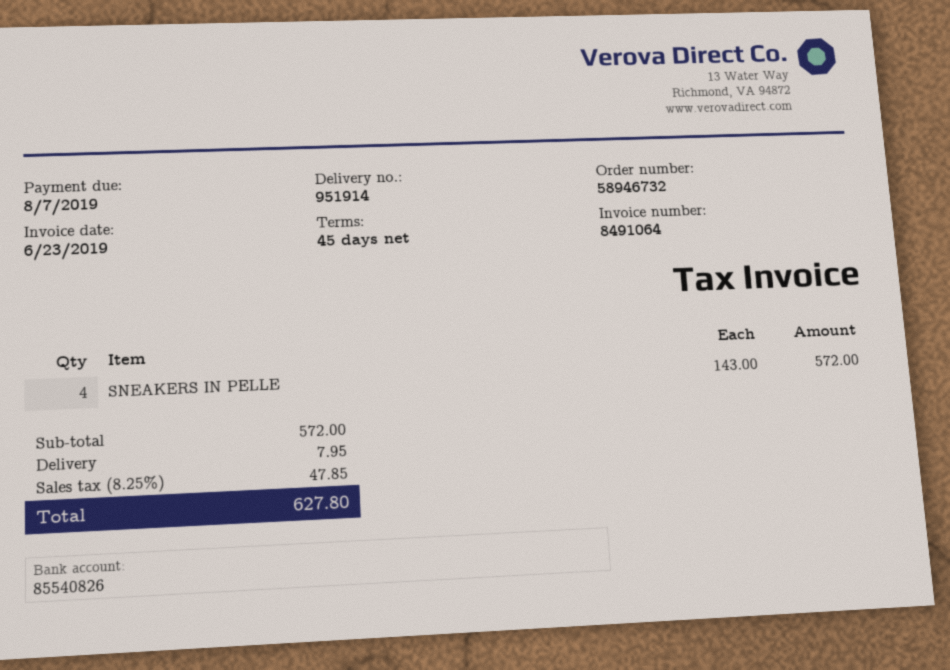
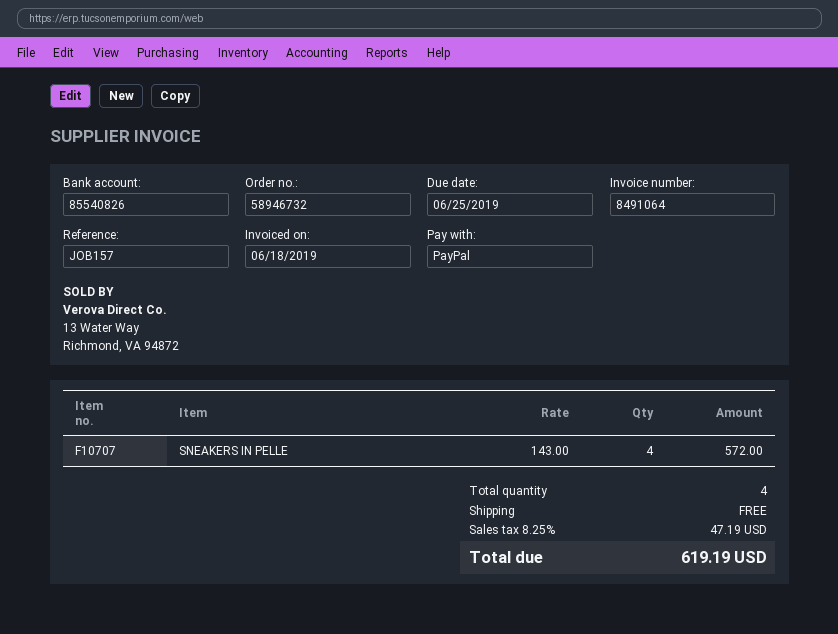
invoice date: 2019-06-23 -> 2019-06-18
due date: 2019-08-07 -> 2019-06-25
shipping: 7.95 -> 0.00
tax: 8.25% = 47.85 -> 8.25% = 47.19
total: 627.80 -> 619.19

